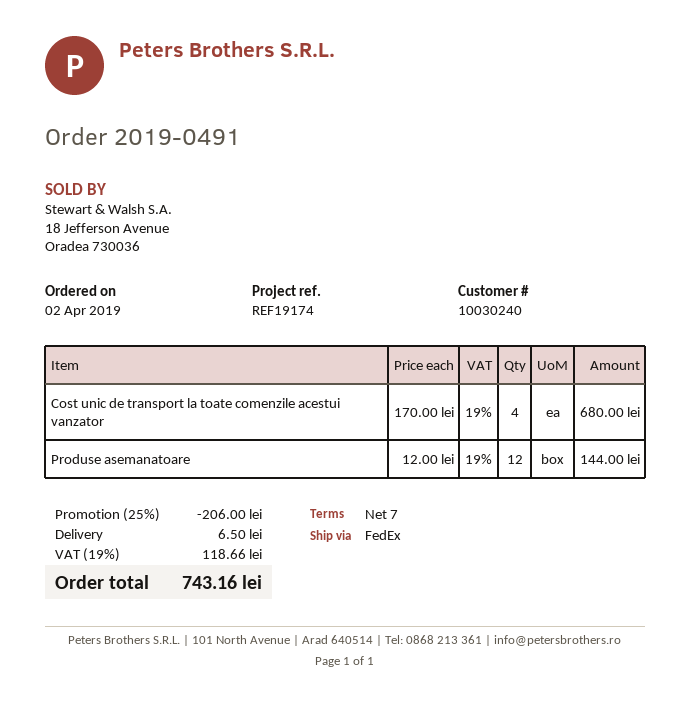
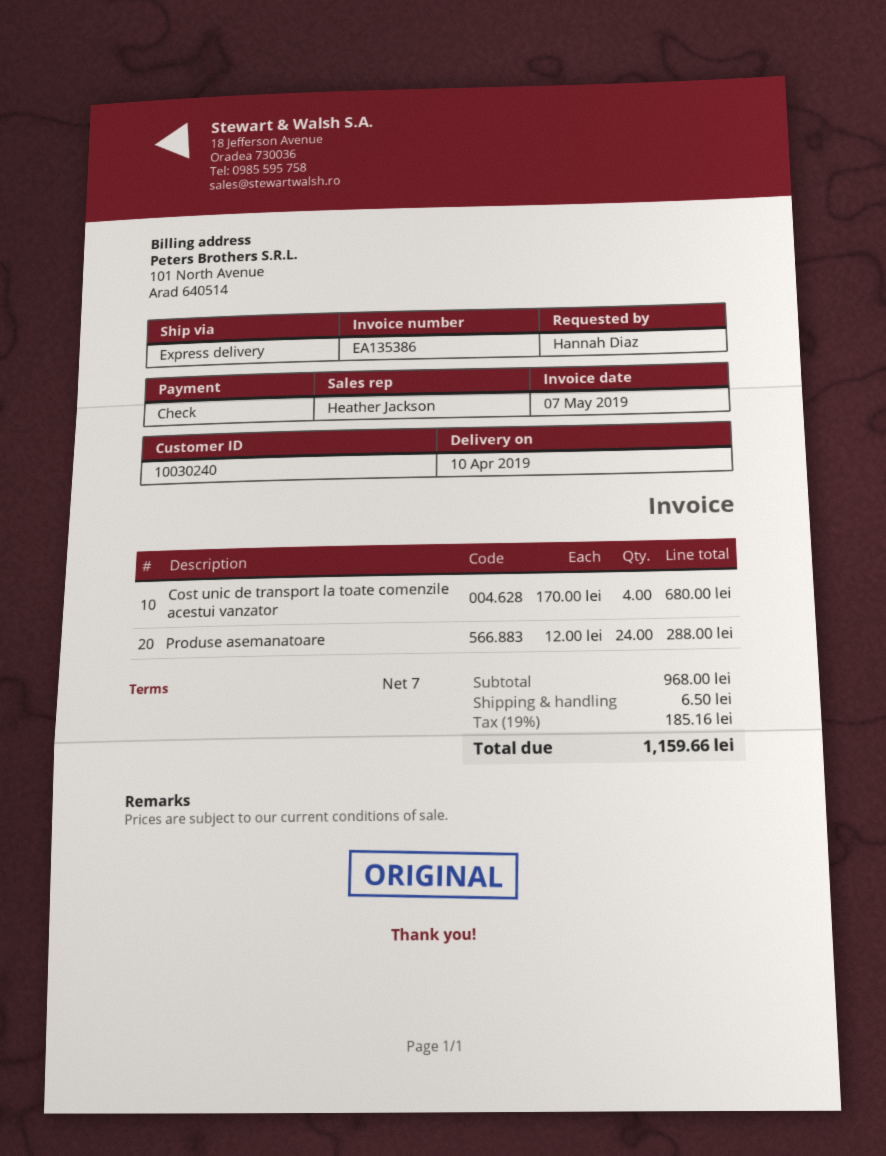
shipping method: FedEx -> express
Produse asemanatoare: 12 x 12.00 = 144.00 -> 24 x 12.00 = 288.00
discount: 25% = 206.00 -> none
tax: 19% = 118.66 -> 19% = 185.16
total: 743.16 -> 1159.66

